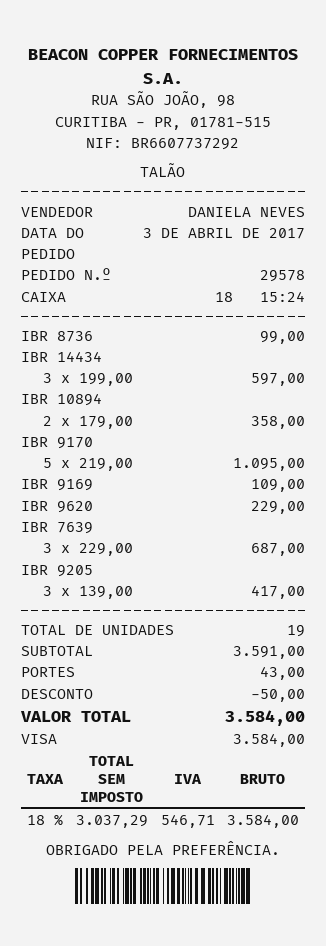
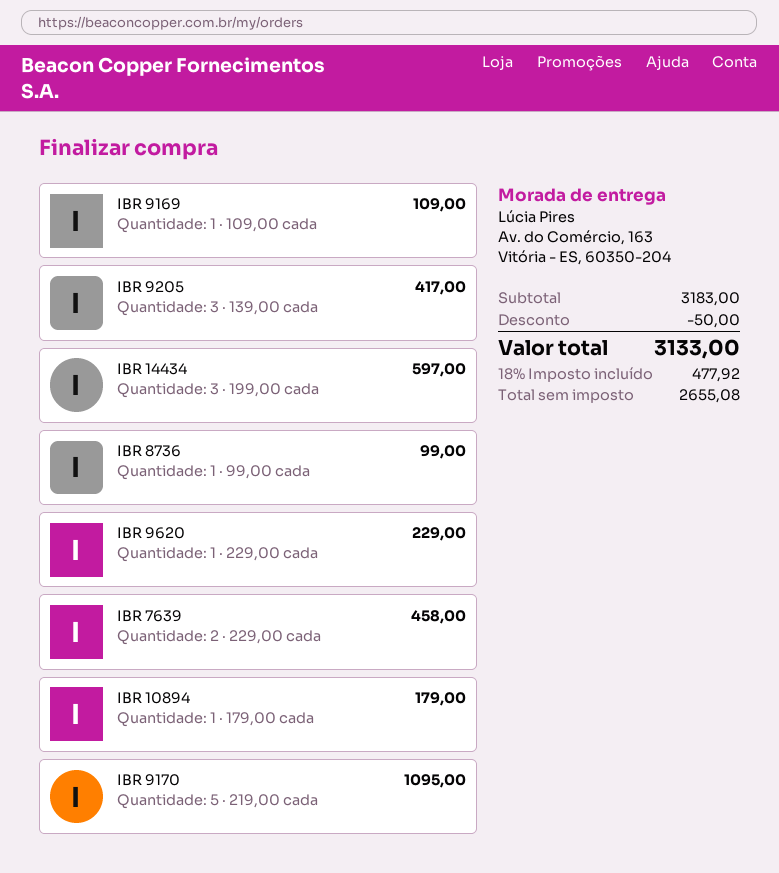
IBR 10894: 2 x 179.00 = 358.00 -> 1 x 179.00 = 179.00
IBR 7639: 3 x 229.00 = 687.00 -> 2 x 229.00 = 458.00
subtotal: 3591.00 -> 3183.00
shipping: 43.00 -> none
net: 3037.29 -> 2655.08
tax: 18% = 546.71 -> 18% = 477.92
total: 3584.00 -> 3133.00

